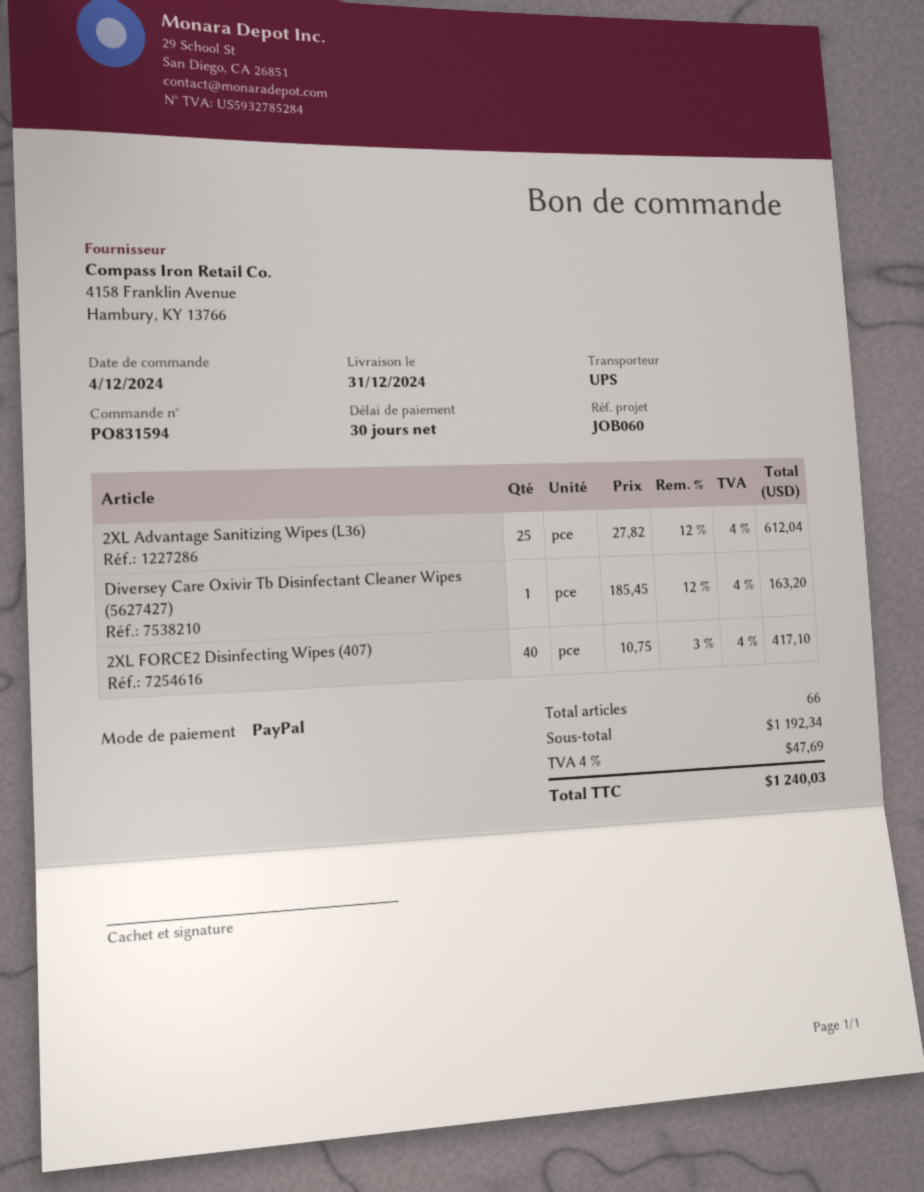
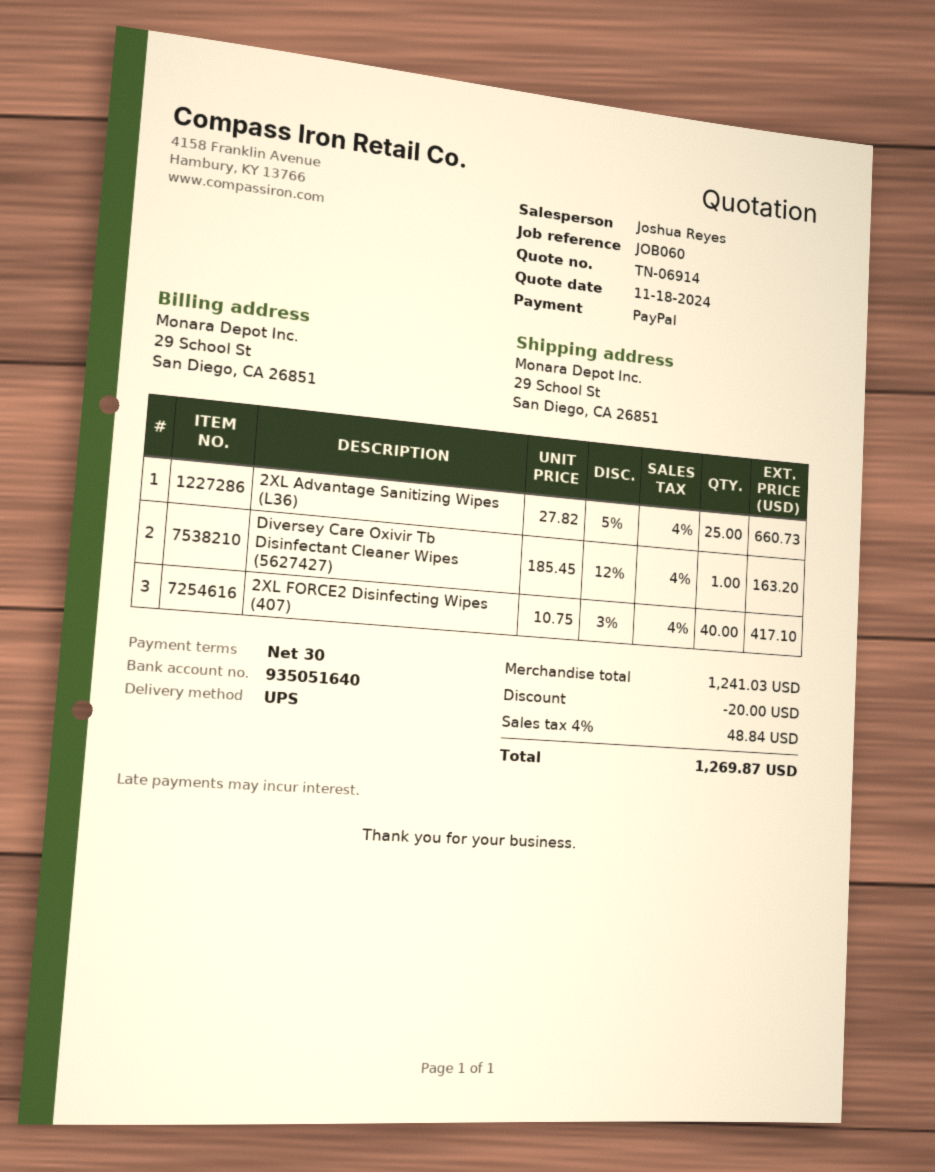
2XL Advantage Sanitizing Wipes (L36): 25 x 27.82 - 12% = 612.04 -> 25 x 27.82 - 5% = 660.73
subtotal: 1192.34 -> 1241.03
discount: none -> 20.00
tax: 4% = 47.69 -> 4% = 48.84
total: 1240.03 -> 1269.87

